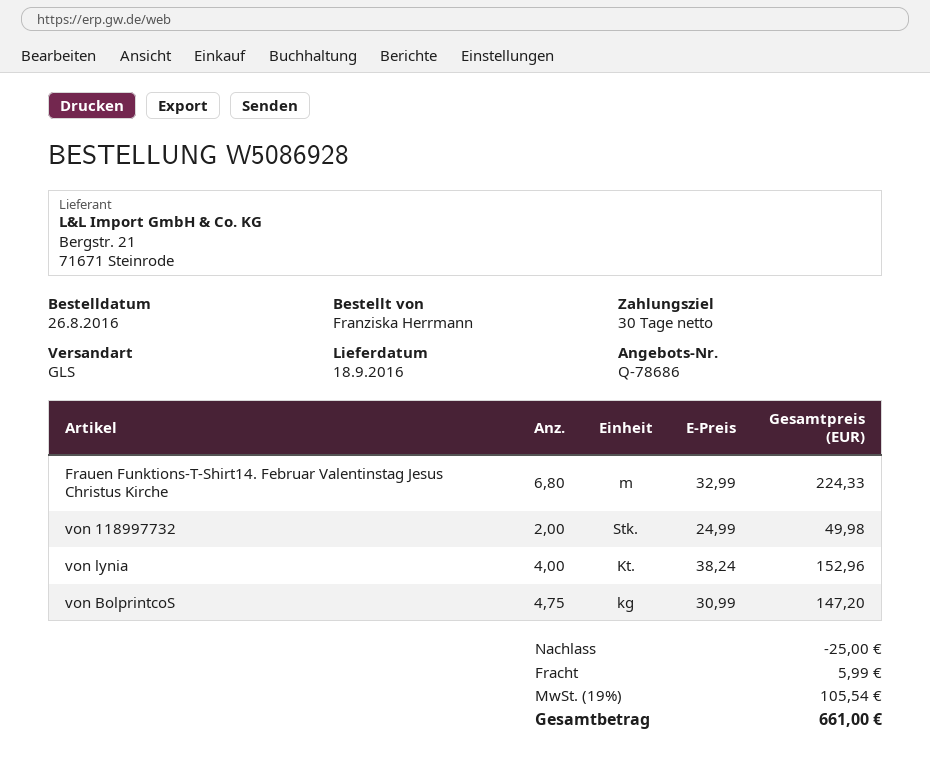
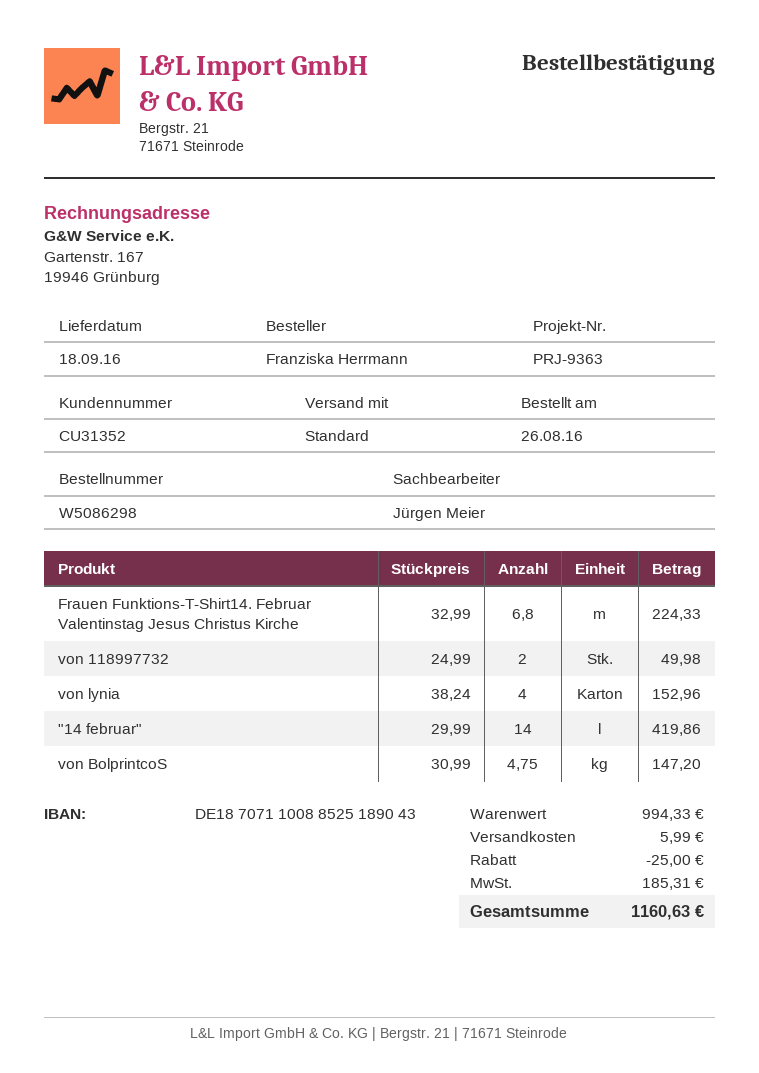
order number: W5086928 -> W5086298
shipping method: GLS -> standard
"14 februar": none -> 14 x 29.99 = 419.86
tax: 105.54 -> 185.31
total: 661.00 -> 1160.63

